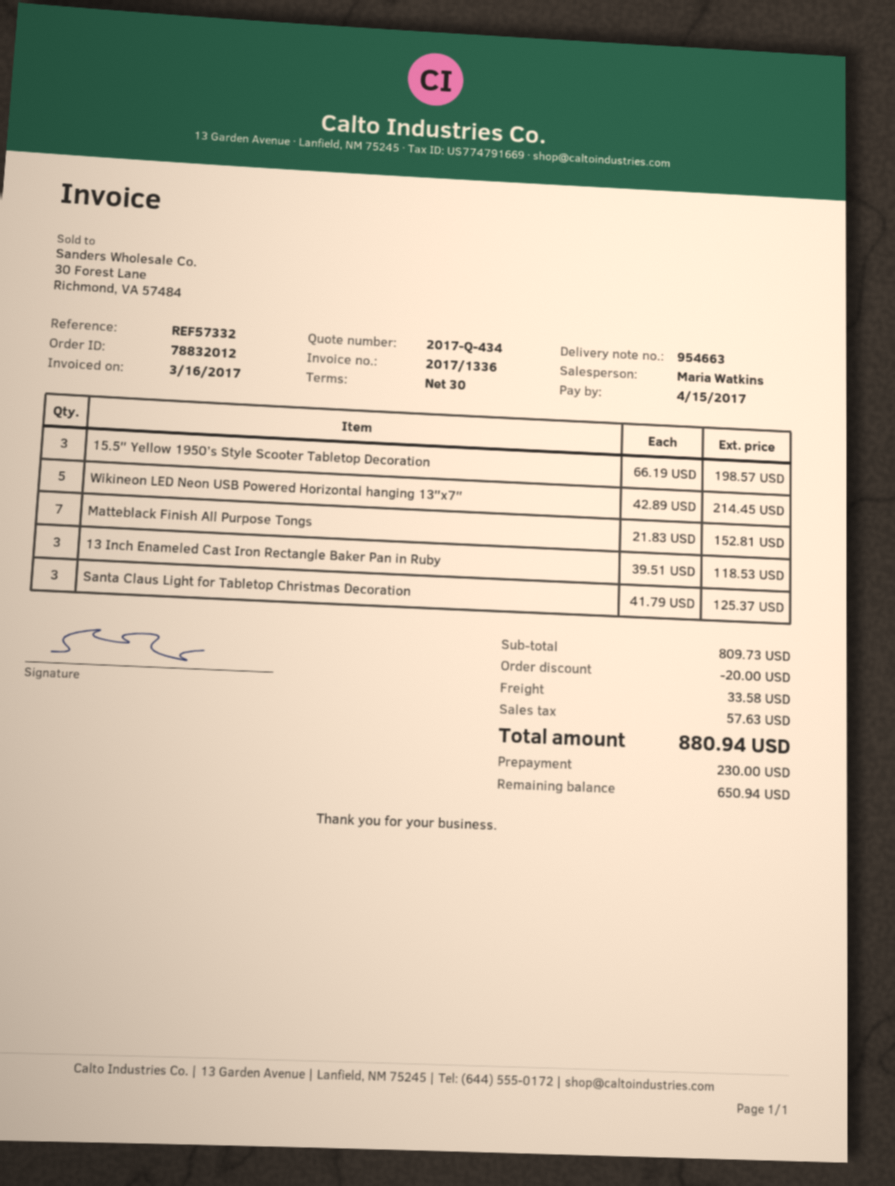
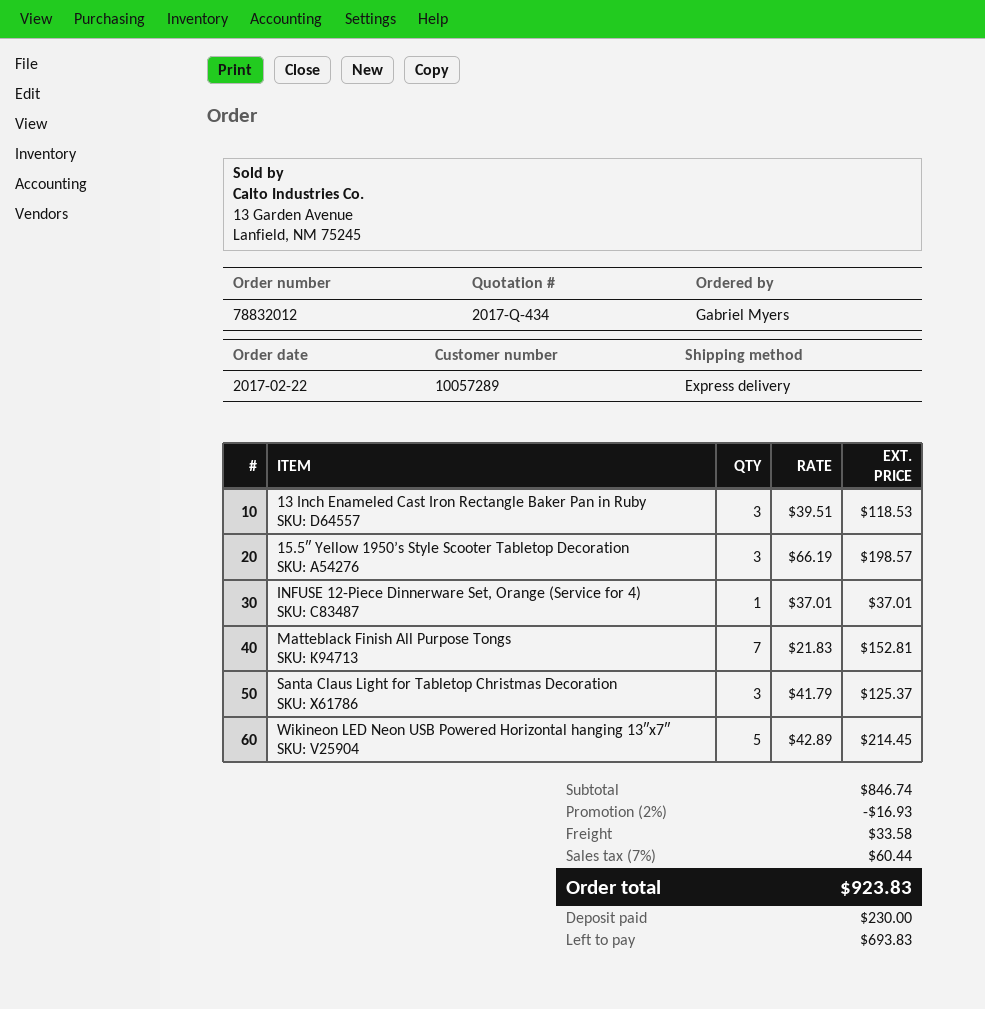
INFUSE 12-Piece Dinnerware Set, Orange (Service for 4): none -> 1 x 37.01 = 37.01
subtotal: 809.73 -> 846.74
discount: 20.00 -> 16.93
tax: 57.63 -> 60.44
total: 880.94 -> 923.83
balance: 650.94 -> 693.83

